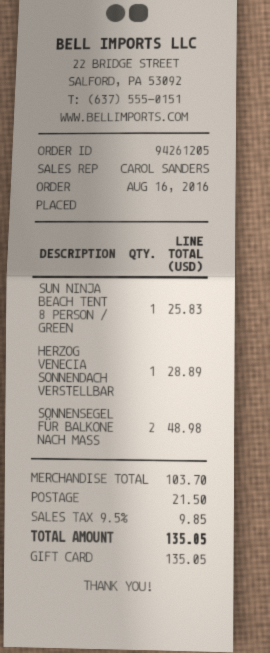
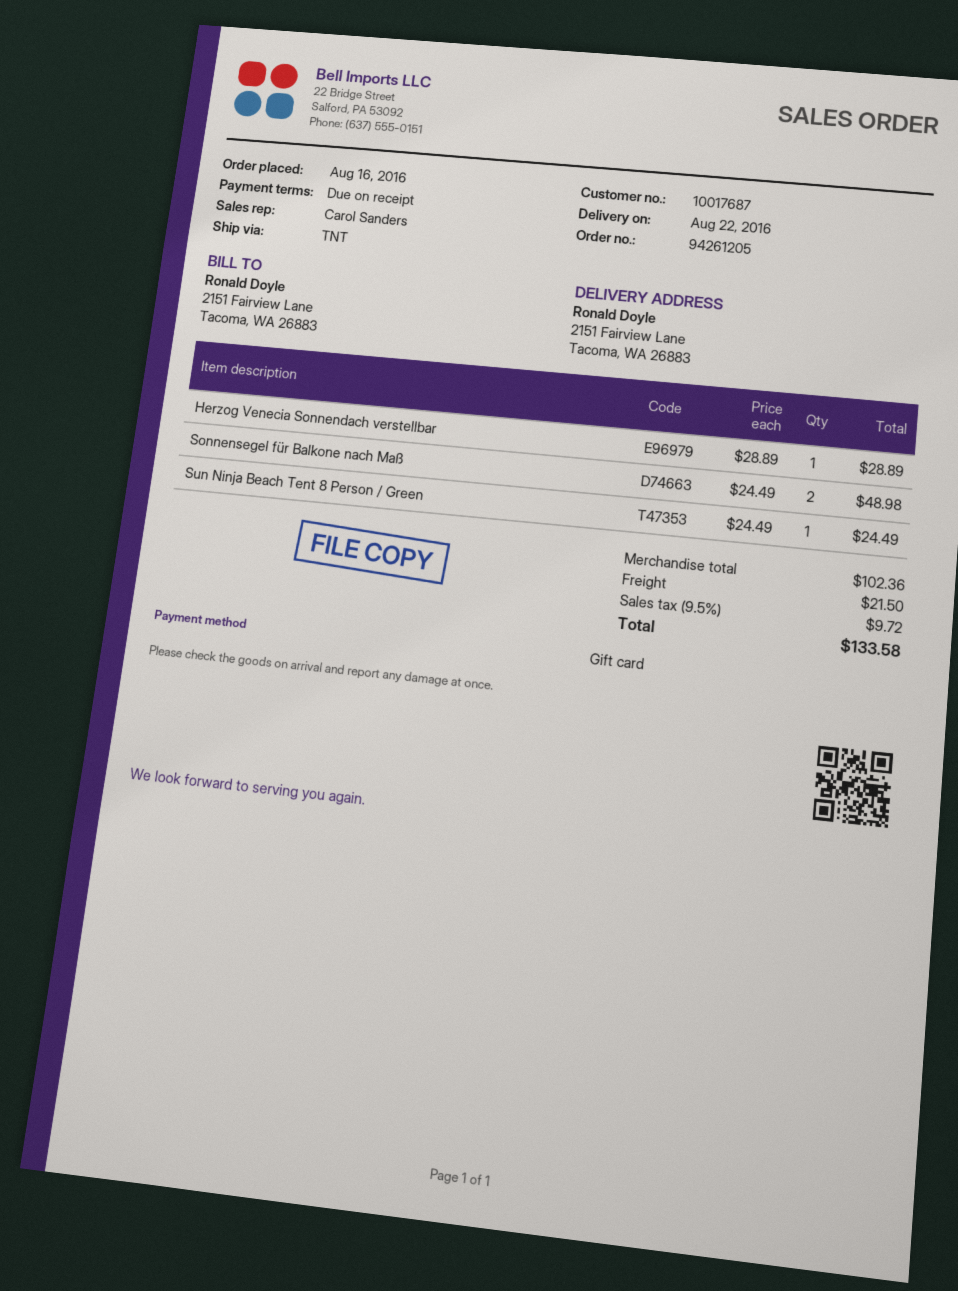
SUN NINJA BEACH TENT 8 PERSON / GREEN: 1 for 25.83 -> 1 for 24.49
subtotal: 103.70 -> 102.36
tax: 9.5% = 9.85 -> 9.5% = 9.72
total: 135.05 -> 133.58

